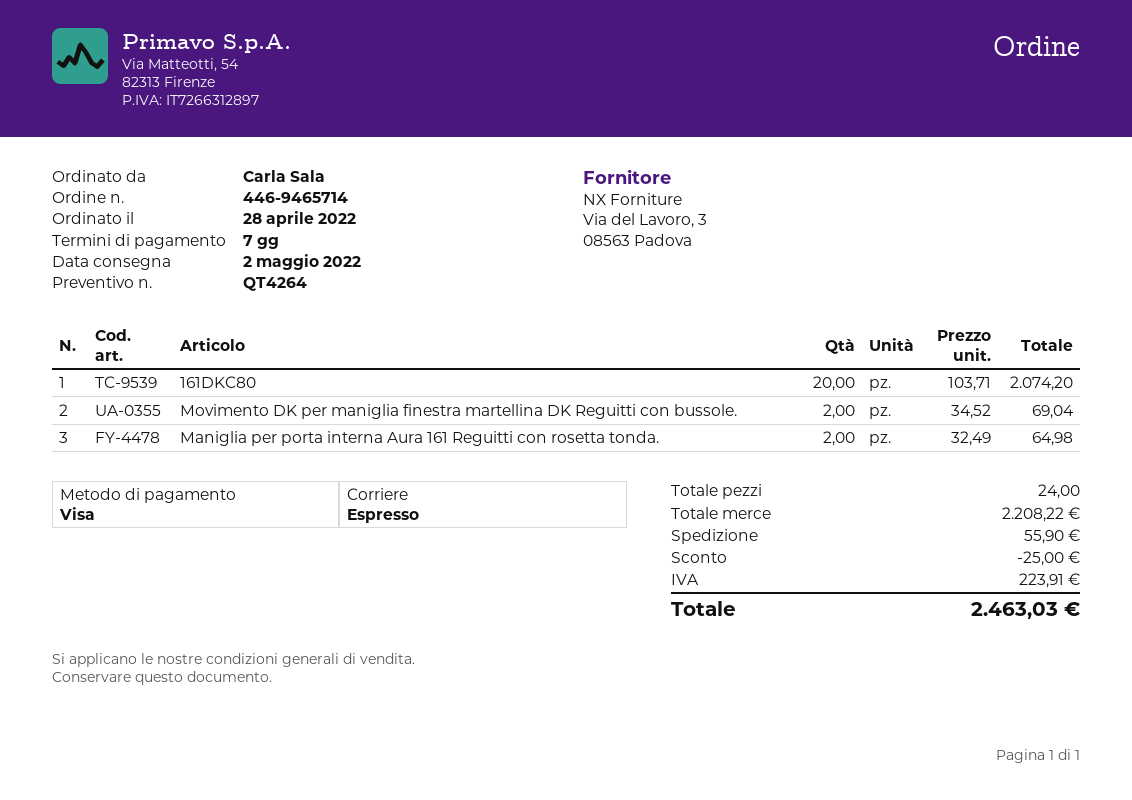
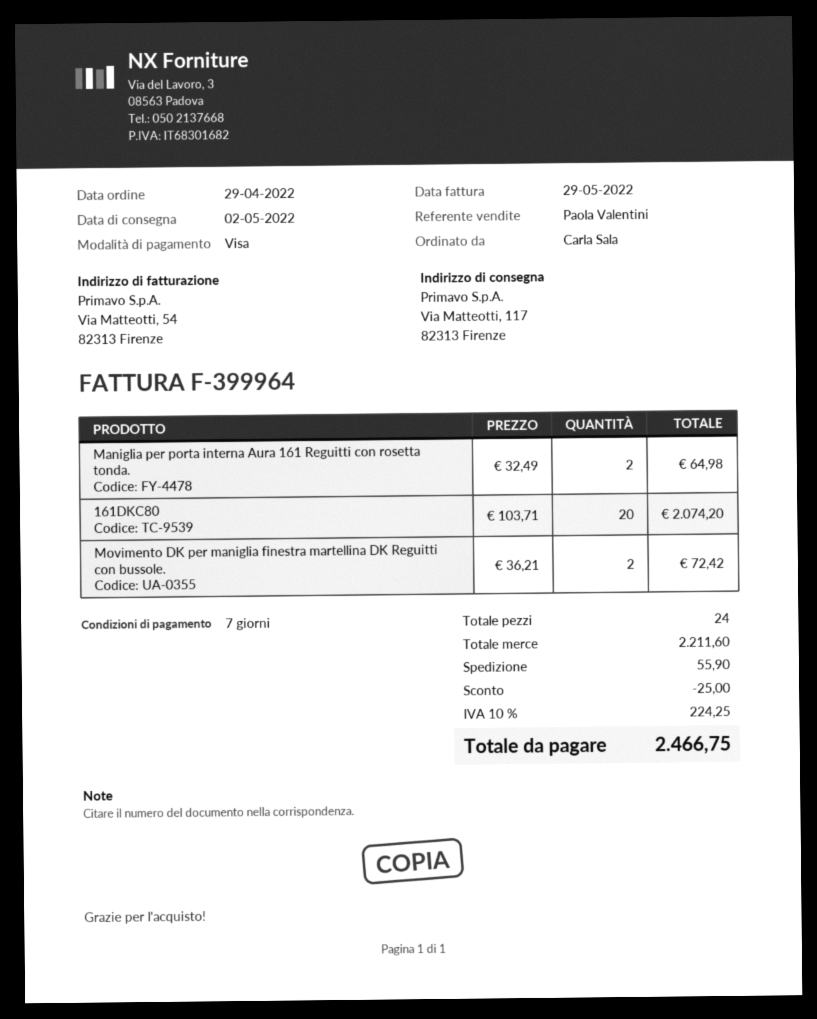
order date: 2022-04-28 -> 2022-04-29
Movimento DK per maniglia finestra martellina DK Reguitti con bussole.: 2 x 34.52 = 69.04 -> 2 x 36.21 = 72.42
subtotal: 2208.22 -> 2211.60
tax: 223.91 -> 224.25
total: 2463.03 -> 2466.75

